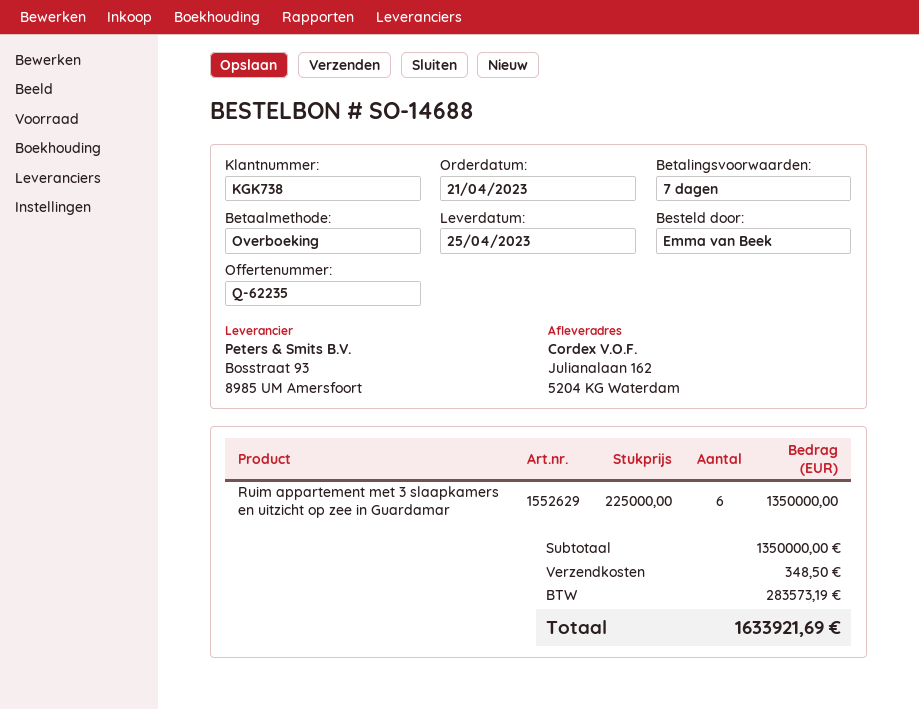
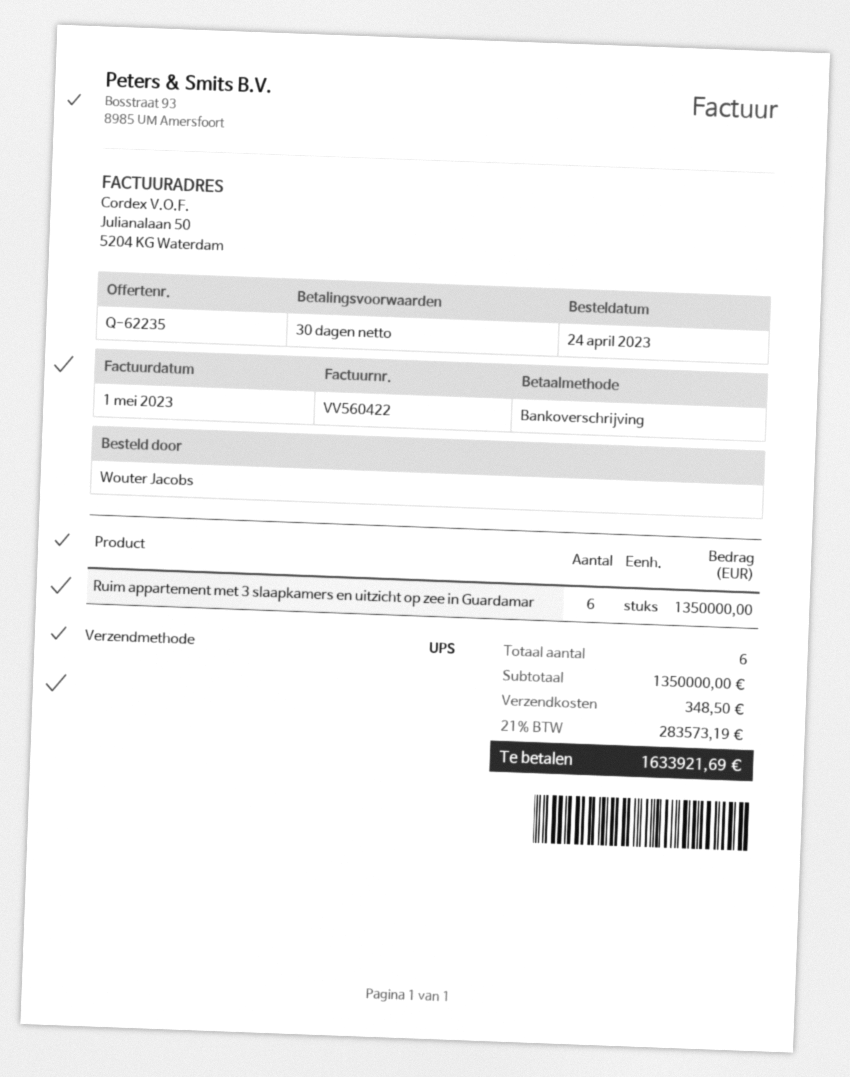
order date: 2023-04-21 -> 2023-04-24
payment terms: 7 days -> 30 days
ordered by: Emma van Beek -> Wouter Jacobs

